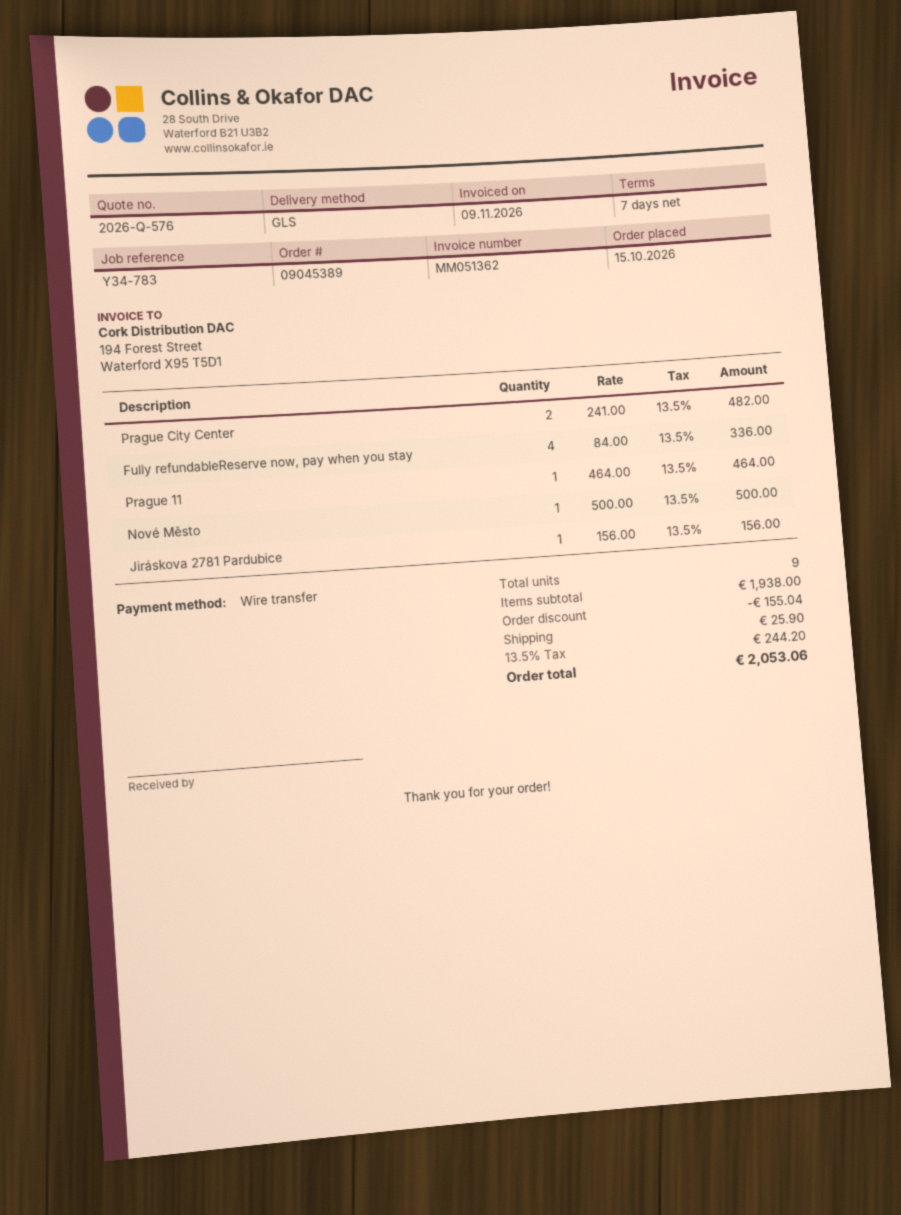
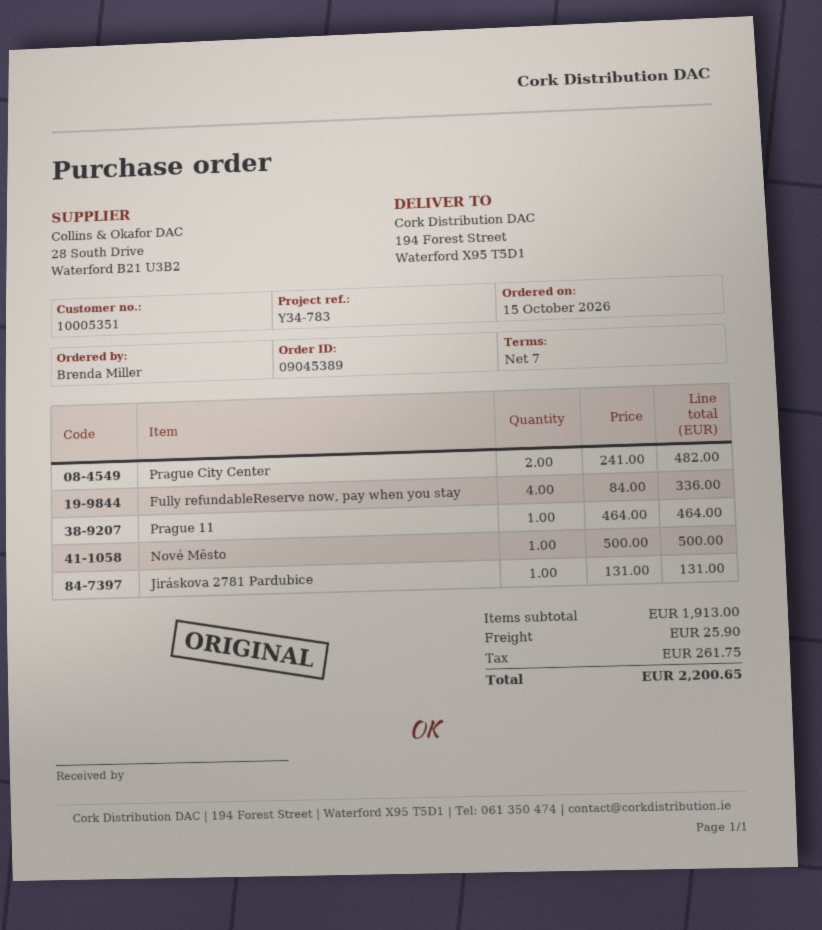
Jiráskova 2781 Pardubice: 1 x 156.00 = 156.00 -> 1 x 131.00 = 131.00
subtotal: 1938.00 -> 1913.00
discount: 155.04 -> none
tax: 244.20 -> 261.75
total: 2053.06 -> 2200.65

